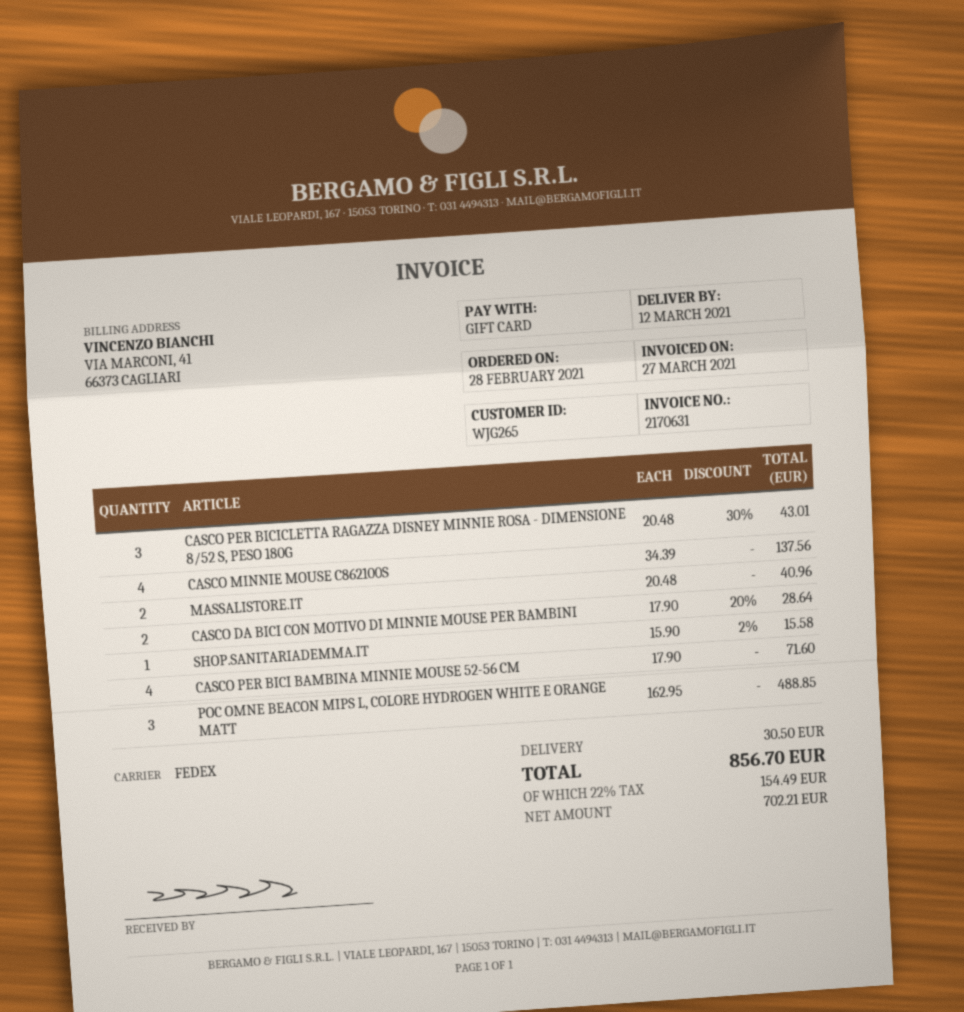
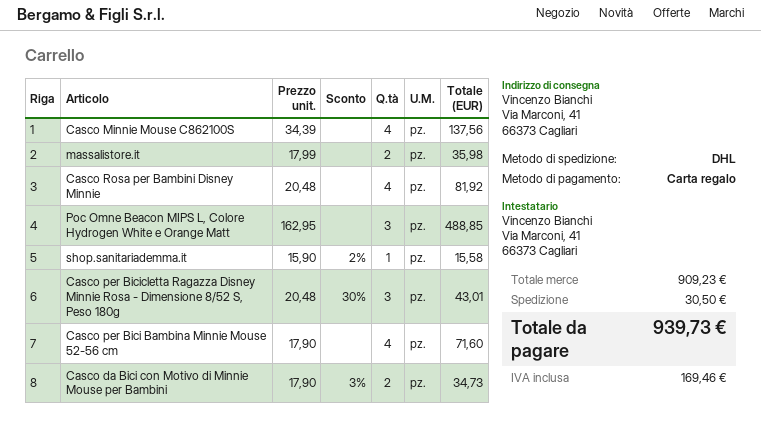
shipping method: FedEx -> DHL
MASSALISTORE.IT: 2 x 20.48 = 40.96 -> 2 x 17.99 = 35.98
CASCO DA BICI CON MOTIVO DI MINNIE MOUSE PER BAMBINI: 2 x 17.90 - 20% = 28.64 -> 2 x 17.90 - 3% = 34.73
Casco Rosa per Bambini Disney Minnie: none -> 4 x 20.48 = 81.92
tax: 154.49 -> 169.46
total: 856.70 -> 939.73

